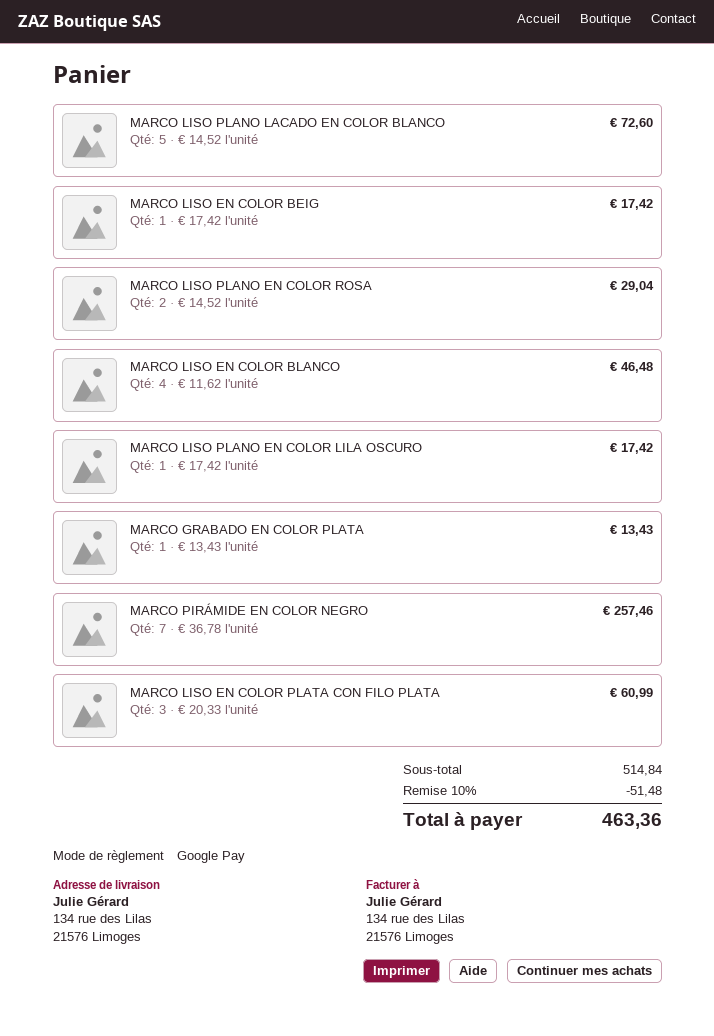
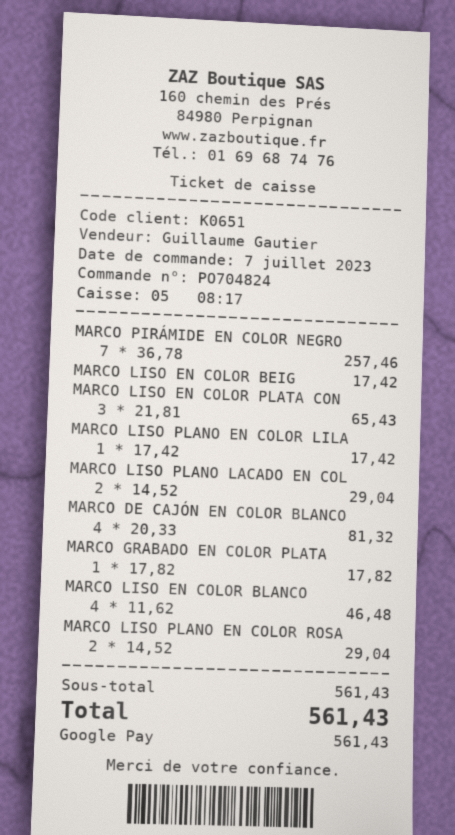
MARCO LISO PLANO LACADO EN COLOR BLANCO: 5 x 14.52 = 72.60 -> 2 x 14.52 = 29.04
MARCO GRABADO EN COLOR PLATA: 1 x 13.43 = 13.43 -> 1 x 17.82 = 17.82
MARCO LISO EN COLOR PLATA CON FILO PLATA: 3 x 20.33 = 60.99 -> 3 x 21.81 = 65.43
MARCO DE CAJÓN EN COLOR BLANCO: none -> 4 x 20.33 = 81.32
subtotal: 514.84 -> 561.43
discount: 10% = 51.48 -> none
total: 463.36 -> 561.43

